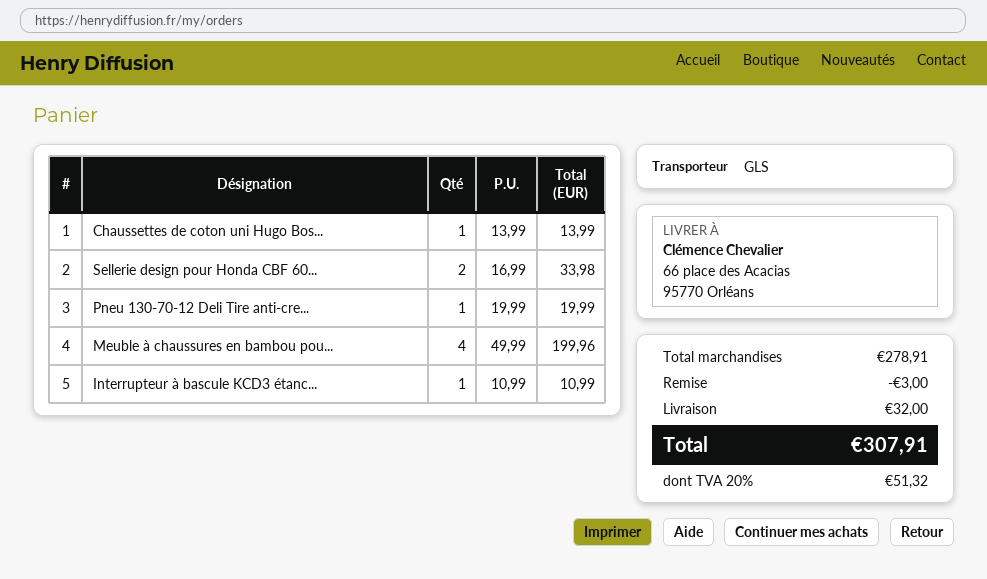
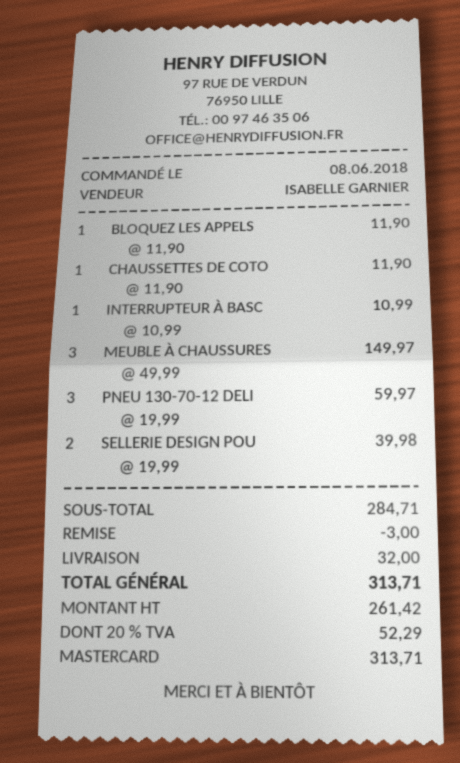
Chaussettes de coton uni Hugo Bos...: 1 x 13.99 = 13.99 -> 1 x 11.90 = 11.90
Sellerie design pour Honda CBF 60...: 2 x 16.99 = 33.98 -> 2 x 19.99 = 39.98
Pneu 130-70-12 Deli Tire anti-cre...: 1 x 19.99 = 19.99 -> 3 x 19.99 = 59.97
Meuble à chaussures en bambou pou...: 4 x 49.99 = 199.96 -> 3 x 49.99 = 149.97
BLOQUEZ LES APPELS: none -> 1 x 11.90 = 11.90
subtotal: 278.91 -> 284.71
tax: 20% = 51.32 -> 20% = 52.29
total: 307.91 -> 313.71

